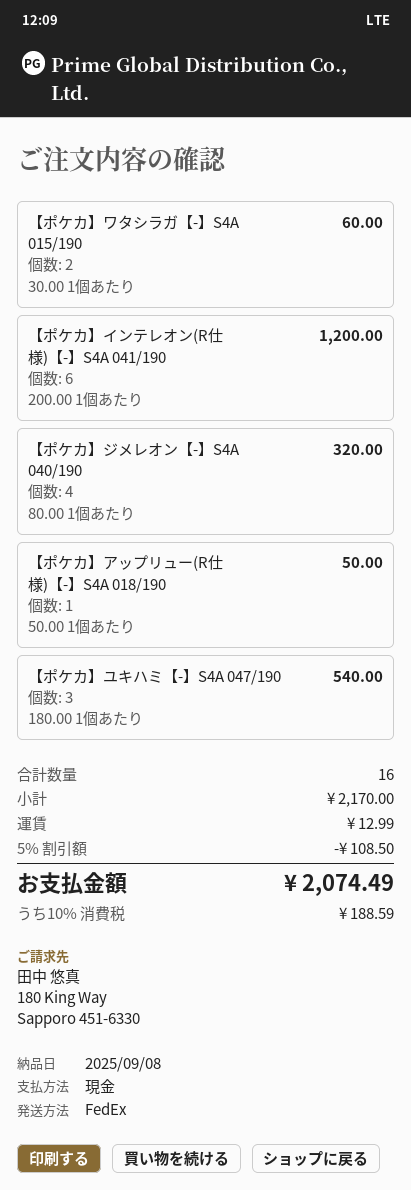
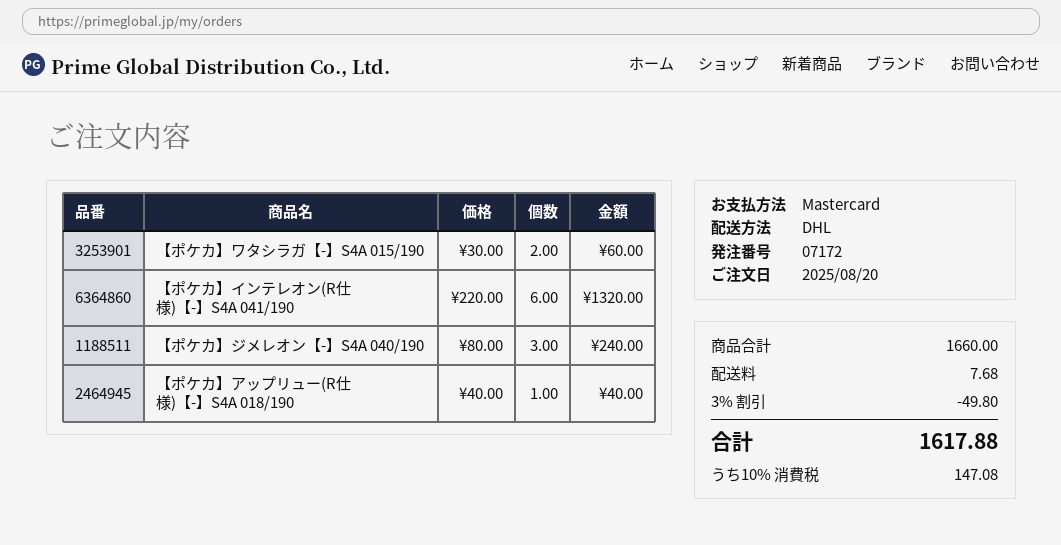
payment method: cash -> Mastercard
shipping method: FedEx -> DHL
【ポケカ】インテレオン(R仕様)【-】S4A 041/190: 6 x 200.00 = 1200.00 -> 6 x 220.00 = 1320.00
【ポケカ】ジメレオン【-】S4A 040/190: 4 x 80.00 = 320.00 -> 3 x 80.00 = 240.00
【ポケカ】アップリュー(R仕様)【-】S4A 018/190: 1 x 50.00 = 50.00 -> 1 x 40.00 = 40.00
【ポケカ】ユキハミ【-】S4A 047/190: 3 x 180.00 = 540.00 -> none
subtotal: 2170.00 -> 1660.00
discount: 5% = 108.50 -> 3% = 49.80
shipping: 12.99 -> 7.68
tax: 10% = 188.59 -> 10% = 147.08
total: 2074.49 -> 1617.88

